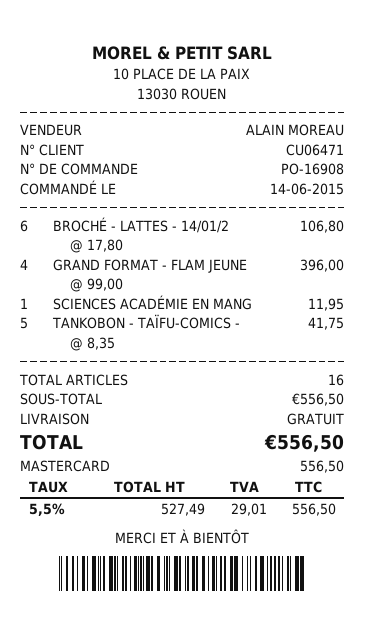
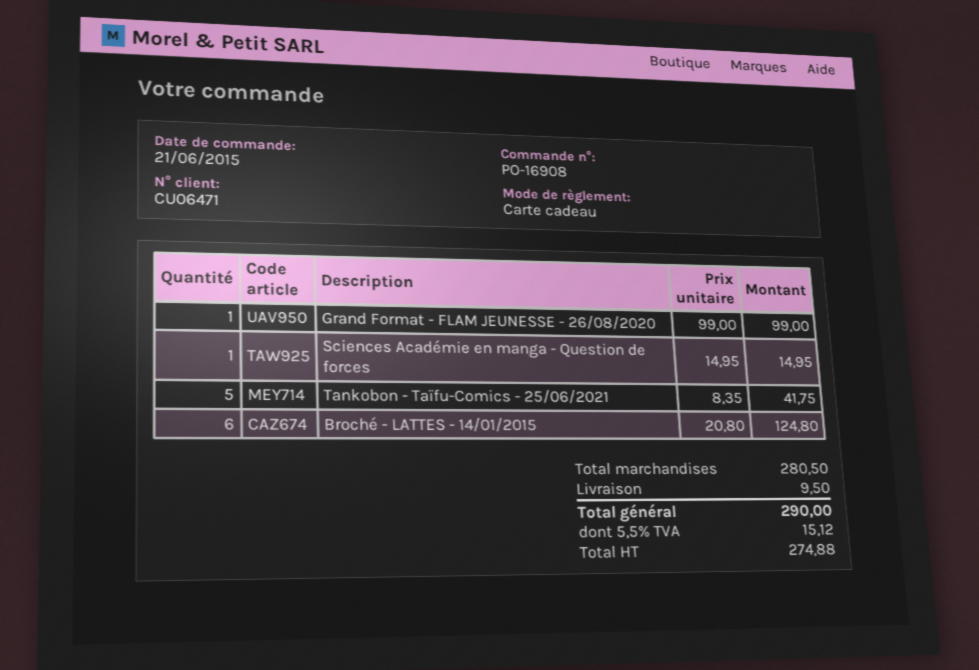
order date: 2015-06-14 -> 2015-06-21
payment method: Mastercard -> gift card
BROCHÉ - LATTES - 14/01/2: 6 x 17.80 = 106.80 -> 6 x 20.80 = 124.80
GRAND FORMAT - FLAM JEUNE: 4 x 99.00 = 396.00 -> 1 x 99.00 = 99.00
SCIENCES ACADÉMIE EN MANG: 1 x 11.95 = 11.95 -> 1 x 14.95 = 14.95
subtotal: 556.50 -> 280.50
shipping: 0.00 -> 9.50
net: 527.49 -> 274.88
tax: 5.5% = 29.01 -> 5.5% = 15.12
total: 556.50 -> 290.00

